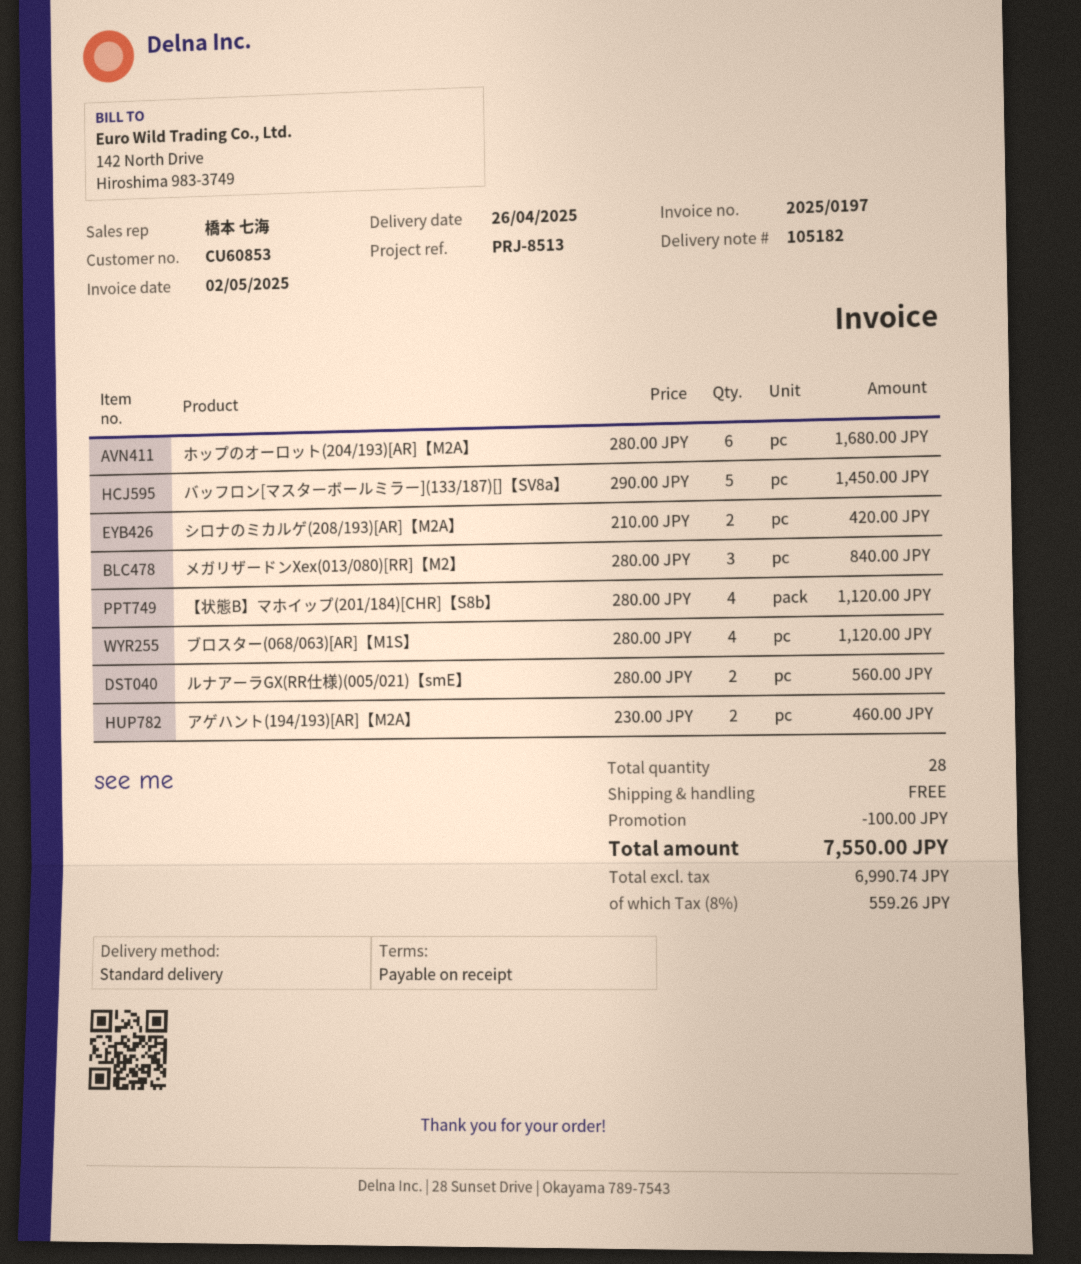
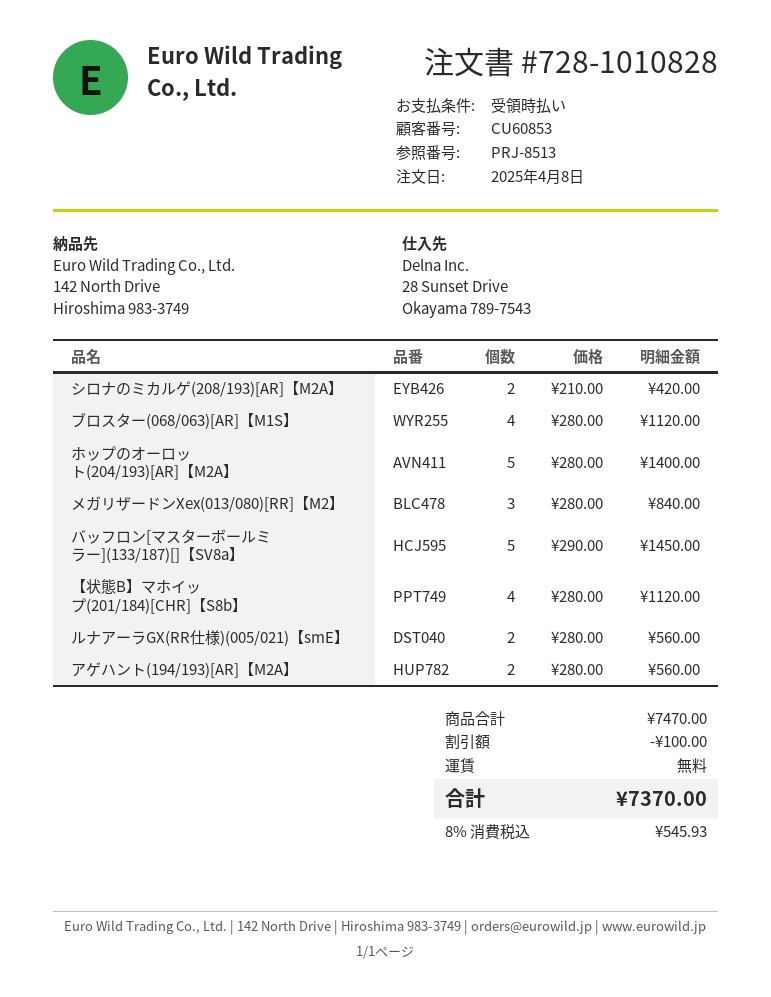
ホップのオーロット(204/193)[AR]【M2A】: 6 x 280.00 = 1680.00 -> 5 x 280.00 = 1400.00
アゲハント(194/193)[AR]【M2A】: 2 x 230.00 = 460.00 -> 2 x 280.00 = 560.00
tax: 8% = 559.26 -> 8% = 545.93
total: 7550.00 -> 7370.00

